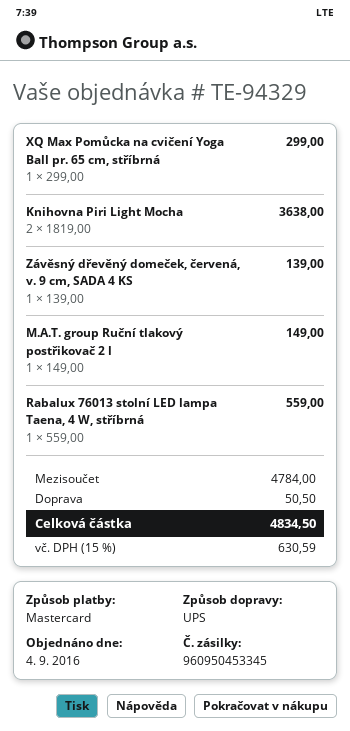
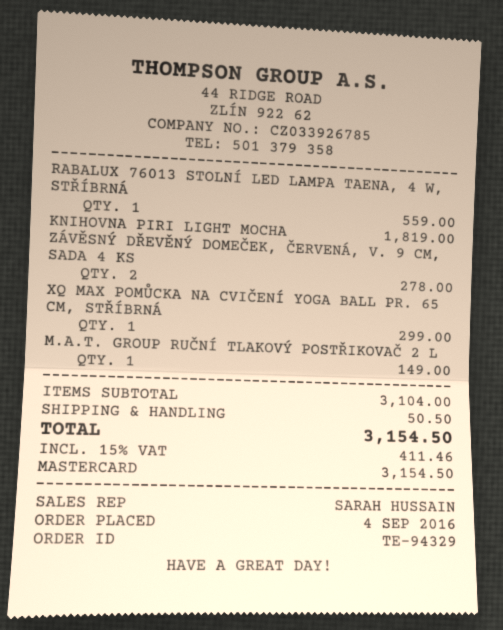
Knihovna Piri Light Mocha: 2 for 3638.00 -> 1 for 1819.00
Závěsný dřevěný domeček, červená, v. 9 cm, SADA 4 KS: 1 for 139.00 -> 2 for 278.00
subtotal: 4784.00 -> 3104.00
tax: 15% = 630.59 -> 15% = 411.46
total: 4834.50 -> 3154.50

